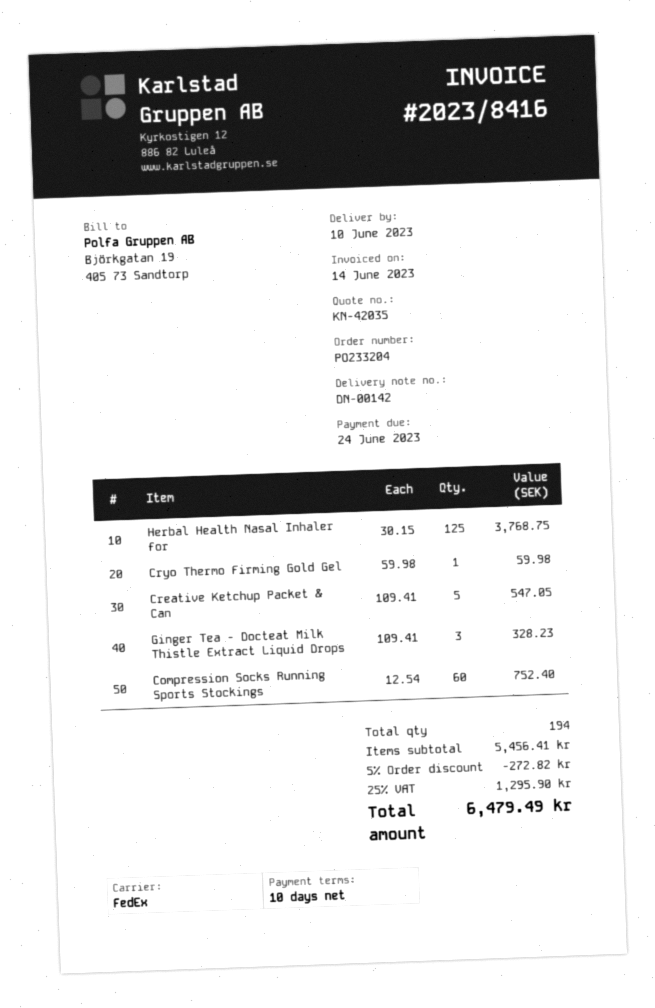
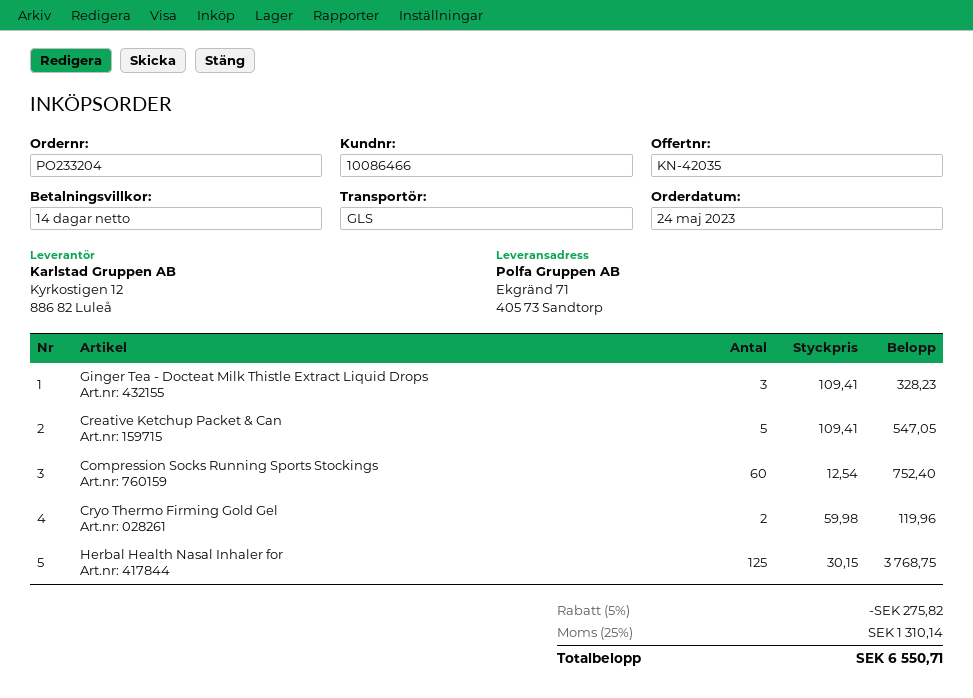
payment terms: 10 days -> 14 days
shipping method: FedEx -> GLS
Cryo Thermo Firming Gold Gel: 1 x 59.98 = 59.98 -> 2 x 59.98 = 119.96
discount: 5% = 272.82 -> 5% = 275.82
tax: 25% = 1295.90 -> 25% = 1310.14
total: 6479.49 -> 6550.71

